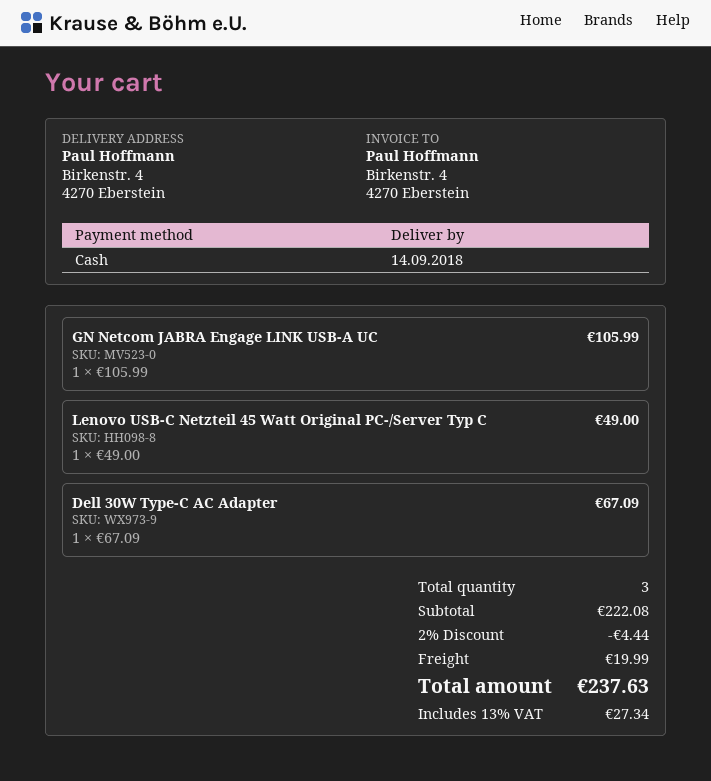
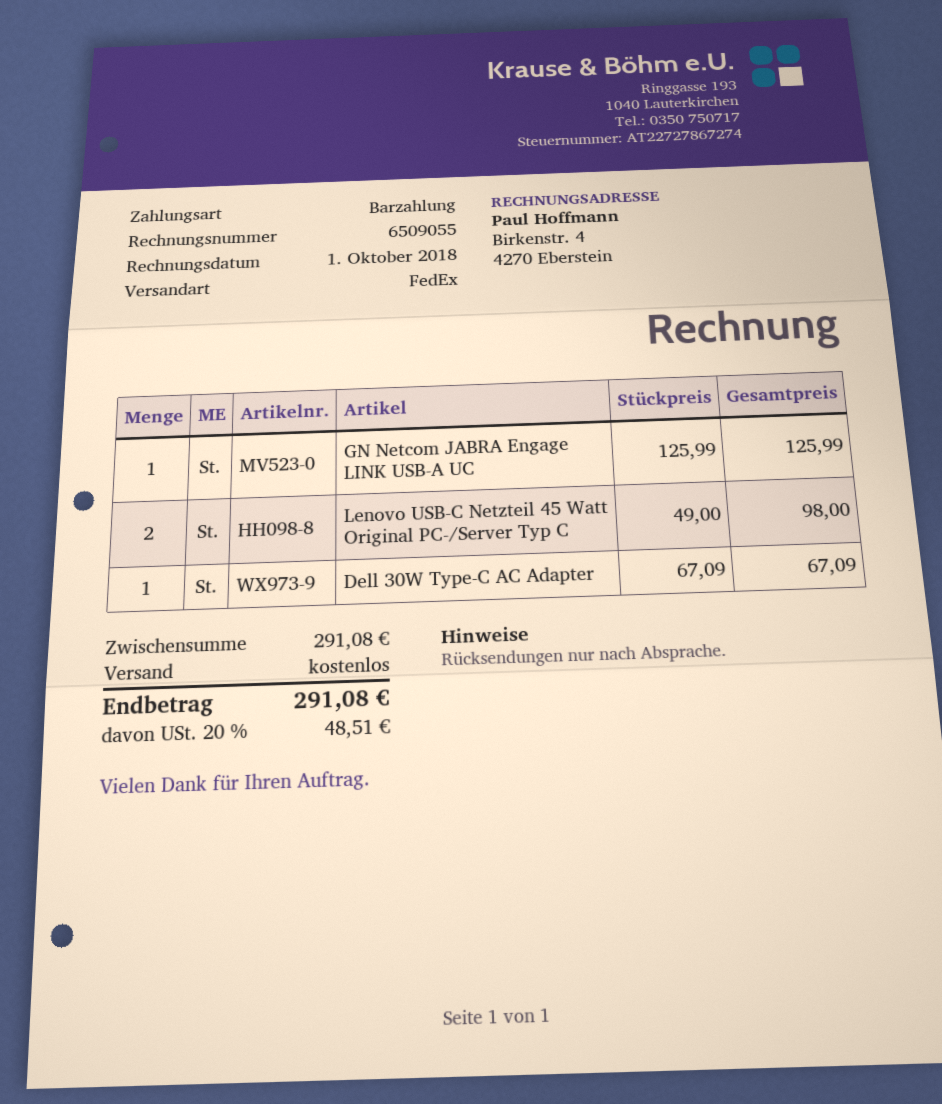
GN Netcom JABRA Engage LINK USB-A UC: 1 x 105.99 = 105.99 -> 1 x 125.99 = 125.99
Lenovo USB-C Netzteil 45 Watt Original PC-/Server Typ C: 1 x 49.00 = 49.00 -> 2 x 49.00 = 98.00
subtotal: 222.08 -> 291.08
discount: 2% = 4.44 -> none
shipping: 19.99 -> 0.00
tax: 13% = 27.34 -> 20% = 48.51
total: 237.63 -> 291.08

